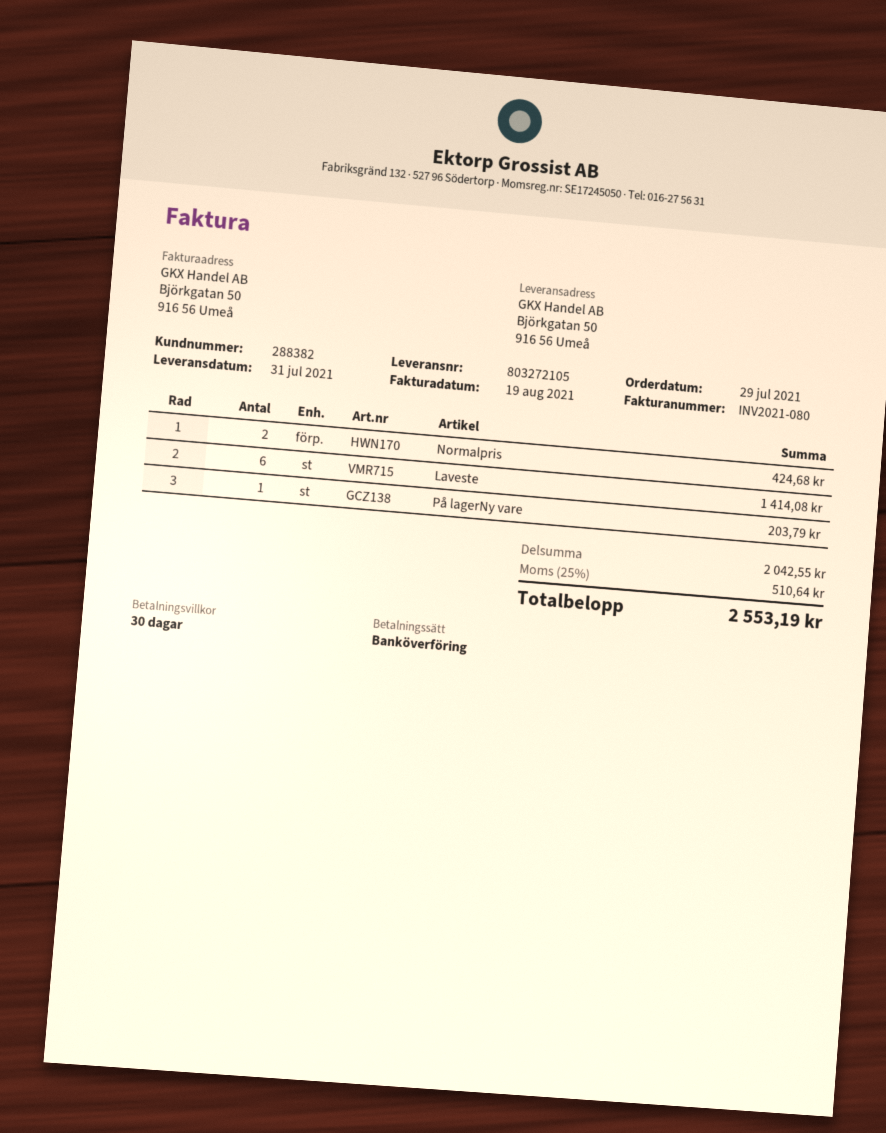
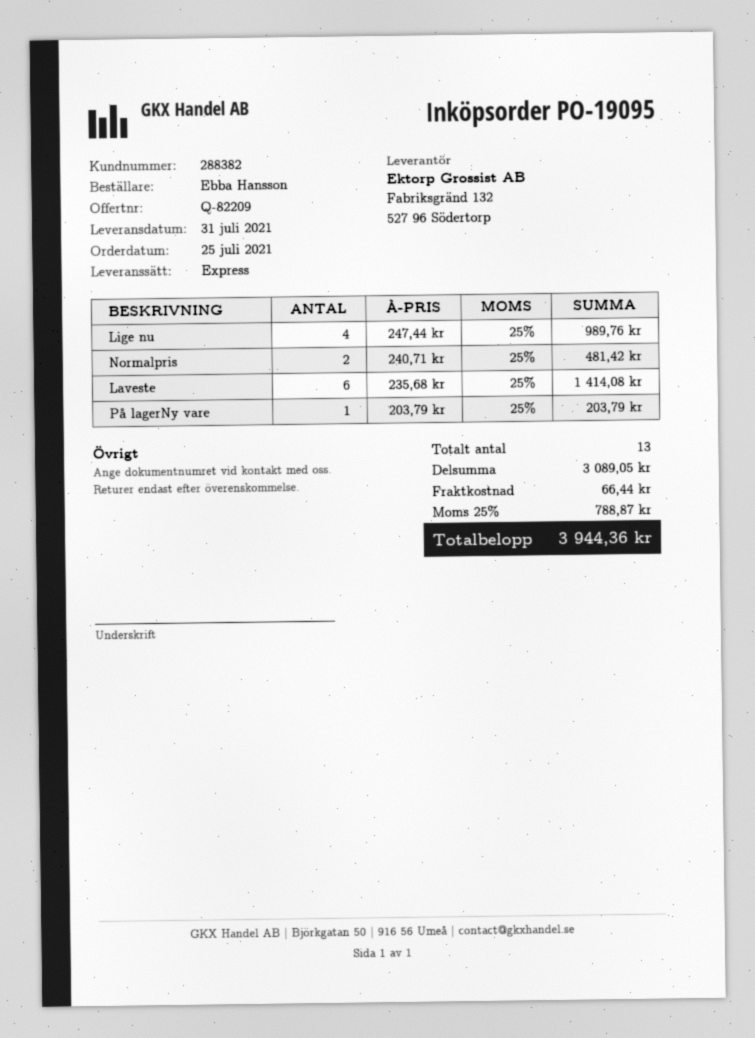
order date: 2021-07-29 -> 2021-07-25
Normalpris: 2 for 424.68 -> 2 for 481.42
Lige nu: none -> 4 for 989.76
subtotal: 2042.55 -> 3089.05
shipping: none -> 66.44
tax: 25% = 510.64 -> 25% = 788.87
total: 2553.19 -> 3944.36

